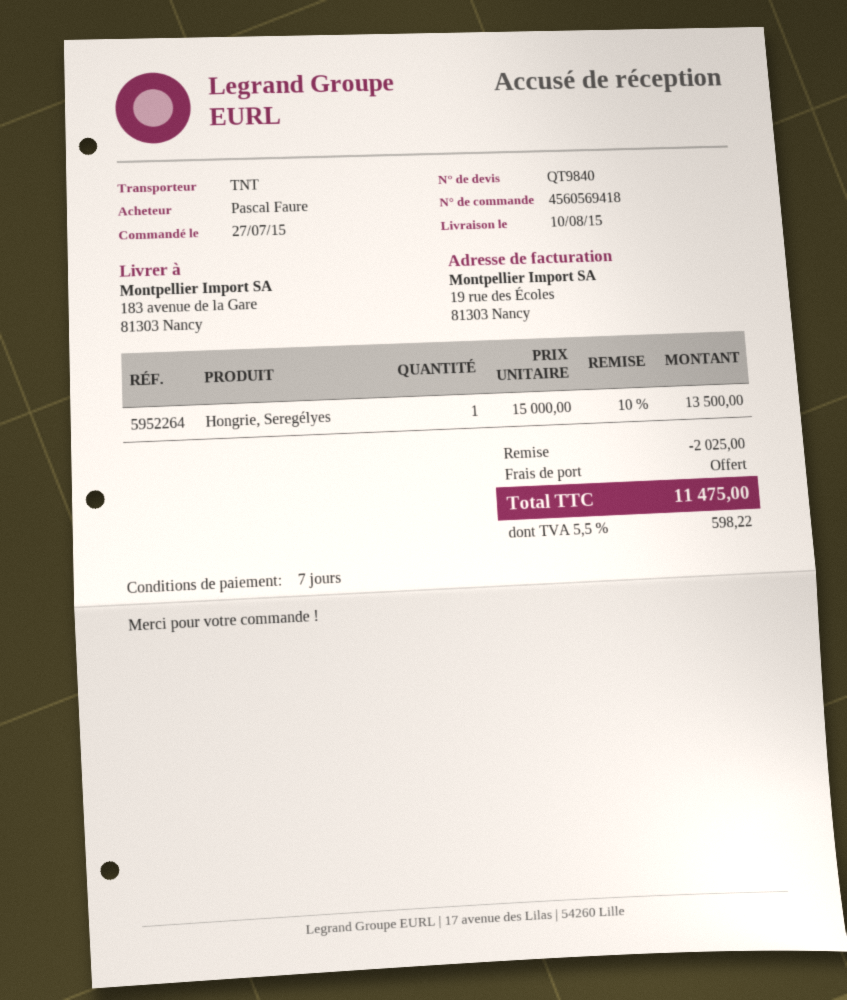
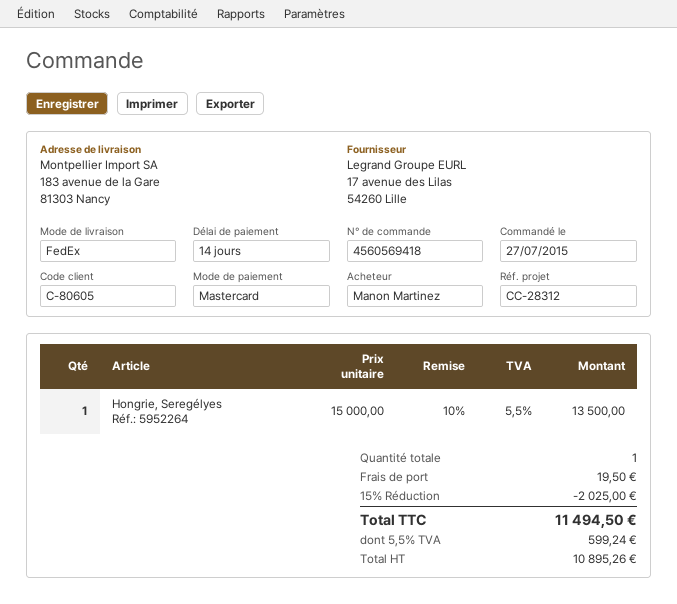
payment terms: 7 days -> 14 days
ordered by: Pascal Faure -> Manon Martinez
shipping method: TNT -> FedEx
shipping: 0.00 -> 19.50
tax: 5.5% = 598.22 -> 5.5% = 599.24
total: 11475.00 -> 11494.50

